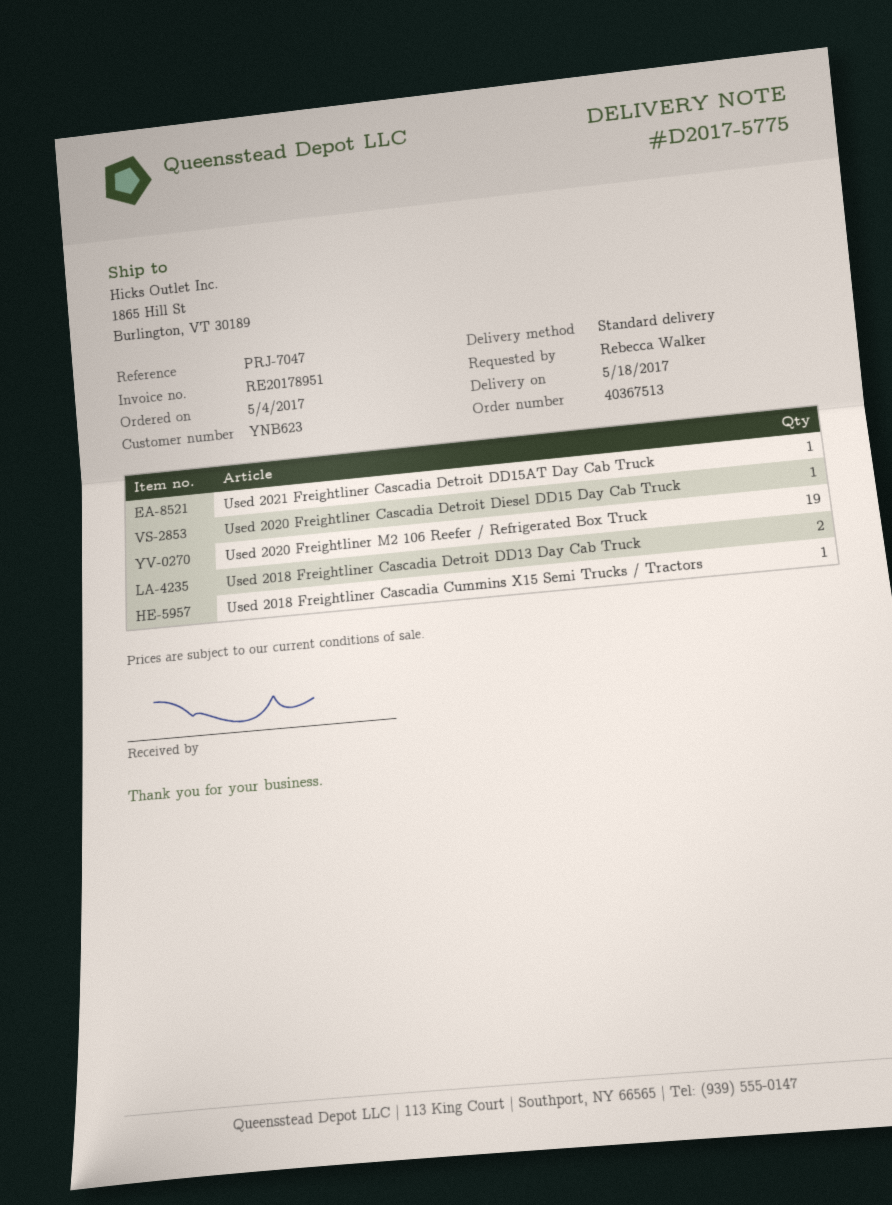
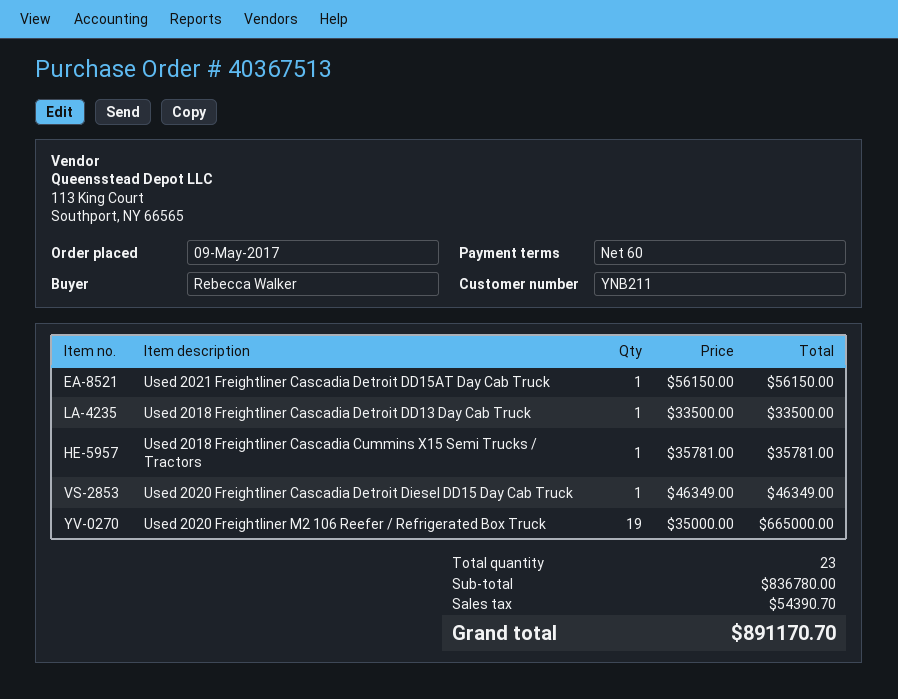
order date: 2017-05-04 -> 2017-05-09
customer number: YNB623 -> YNB211
Used 2018 Freightliner Cascadia Detroit DD13 Day Cab Truck: 2 -> 1

